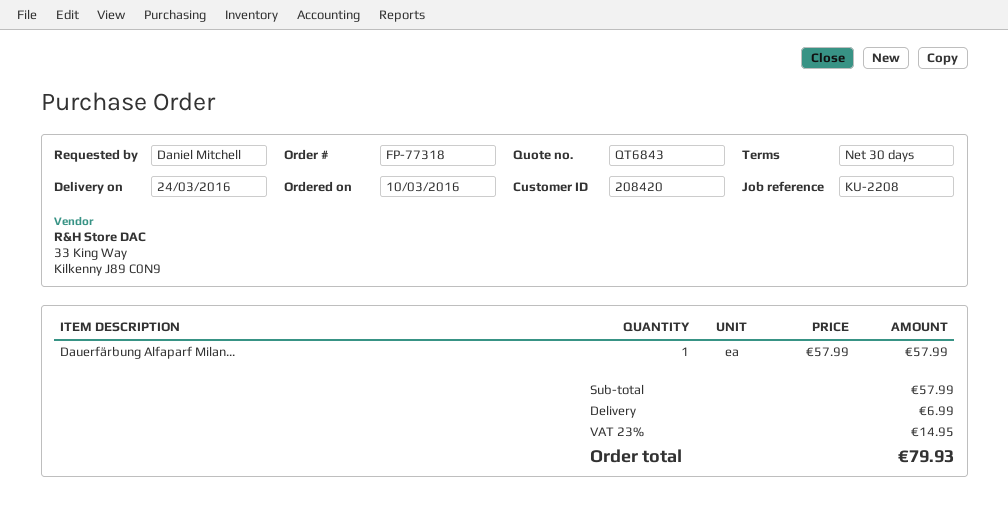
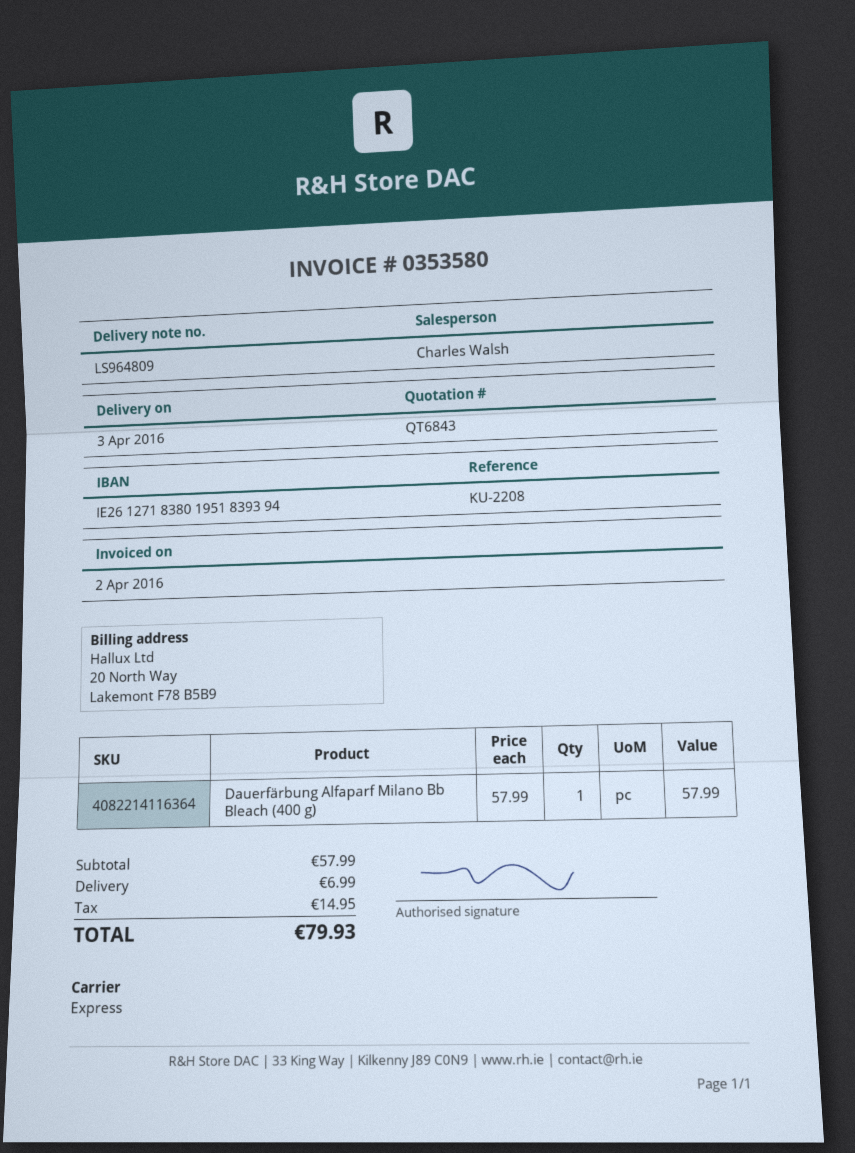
delivery date: 2016-03-24 -> 2016-04-03

